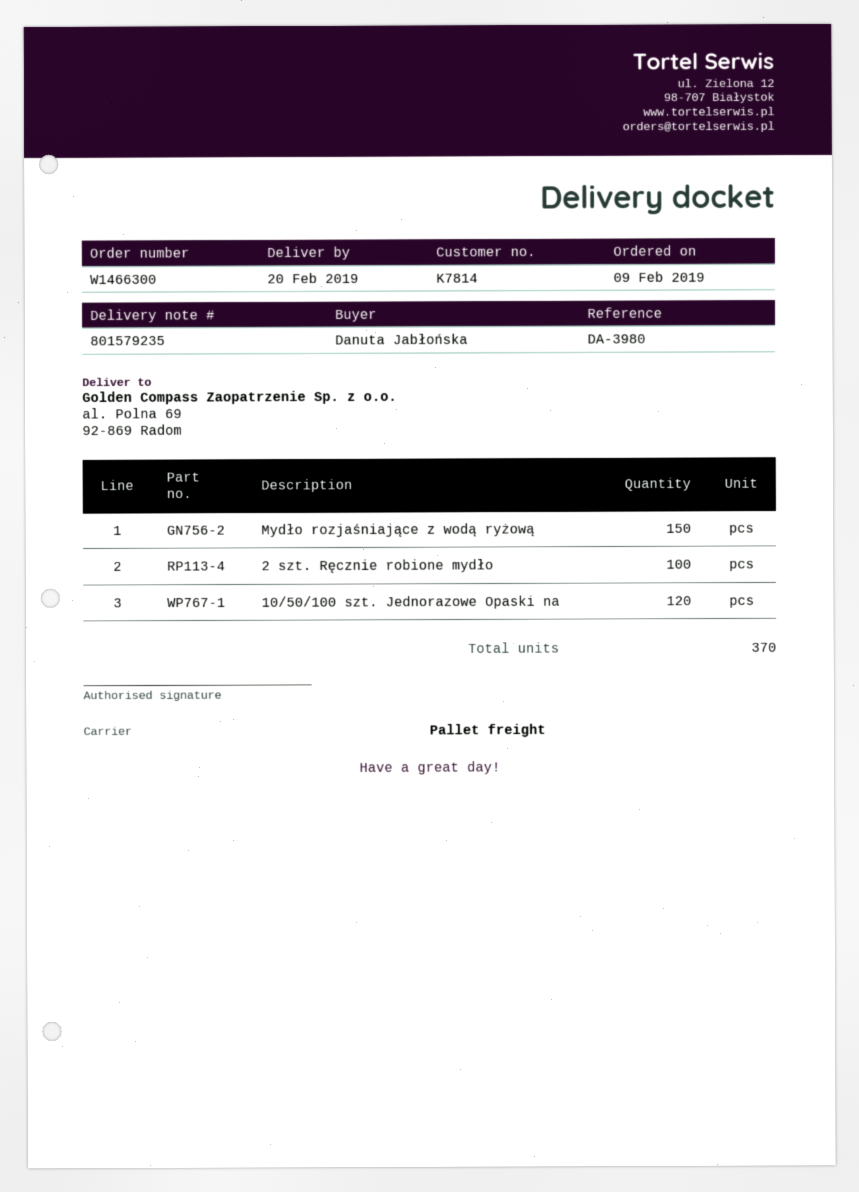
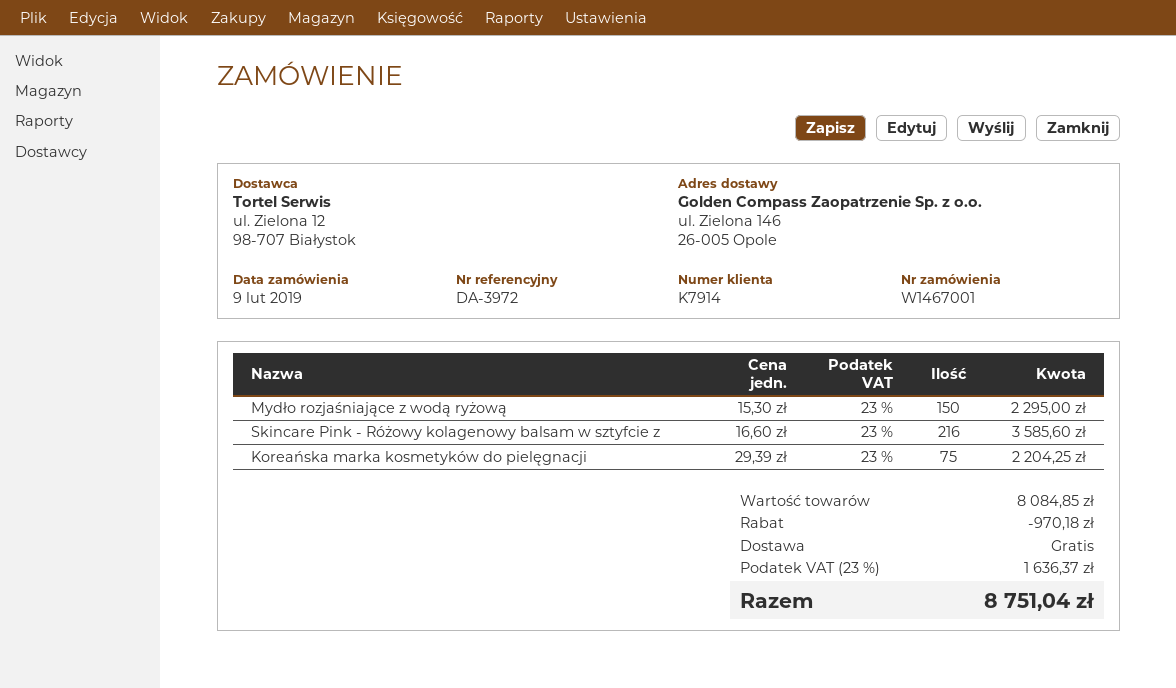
order number: W1466300 -> W1467001
customer number: K7814 -> K7914
reference: DA-3980 -> DA-3972
ship to: al. Polna 69, 92-869 Radom -> ul. Zielona 146, 26-005 Opole
2 szt. Ręcznie robione mydło: 100 -> none
10/50/100 szt. Jednorazowe Opaski na: 120 -> none
Skincare Pink - Różowy kolagenowy balsam w sztyfcie z: none -> 216
Koreańska marka kosmetyków do pielęgnacji: none -> 75

